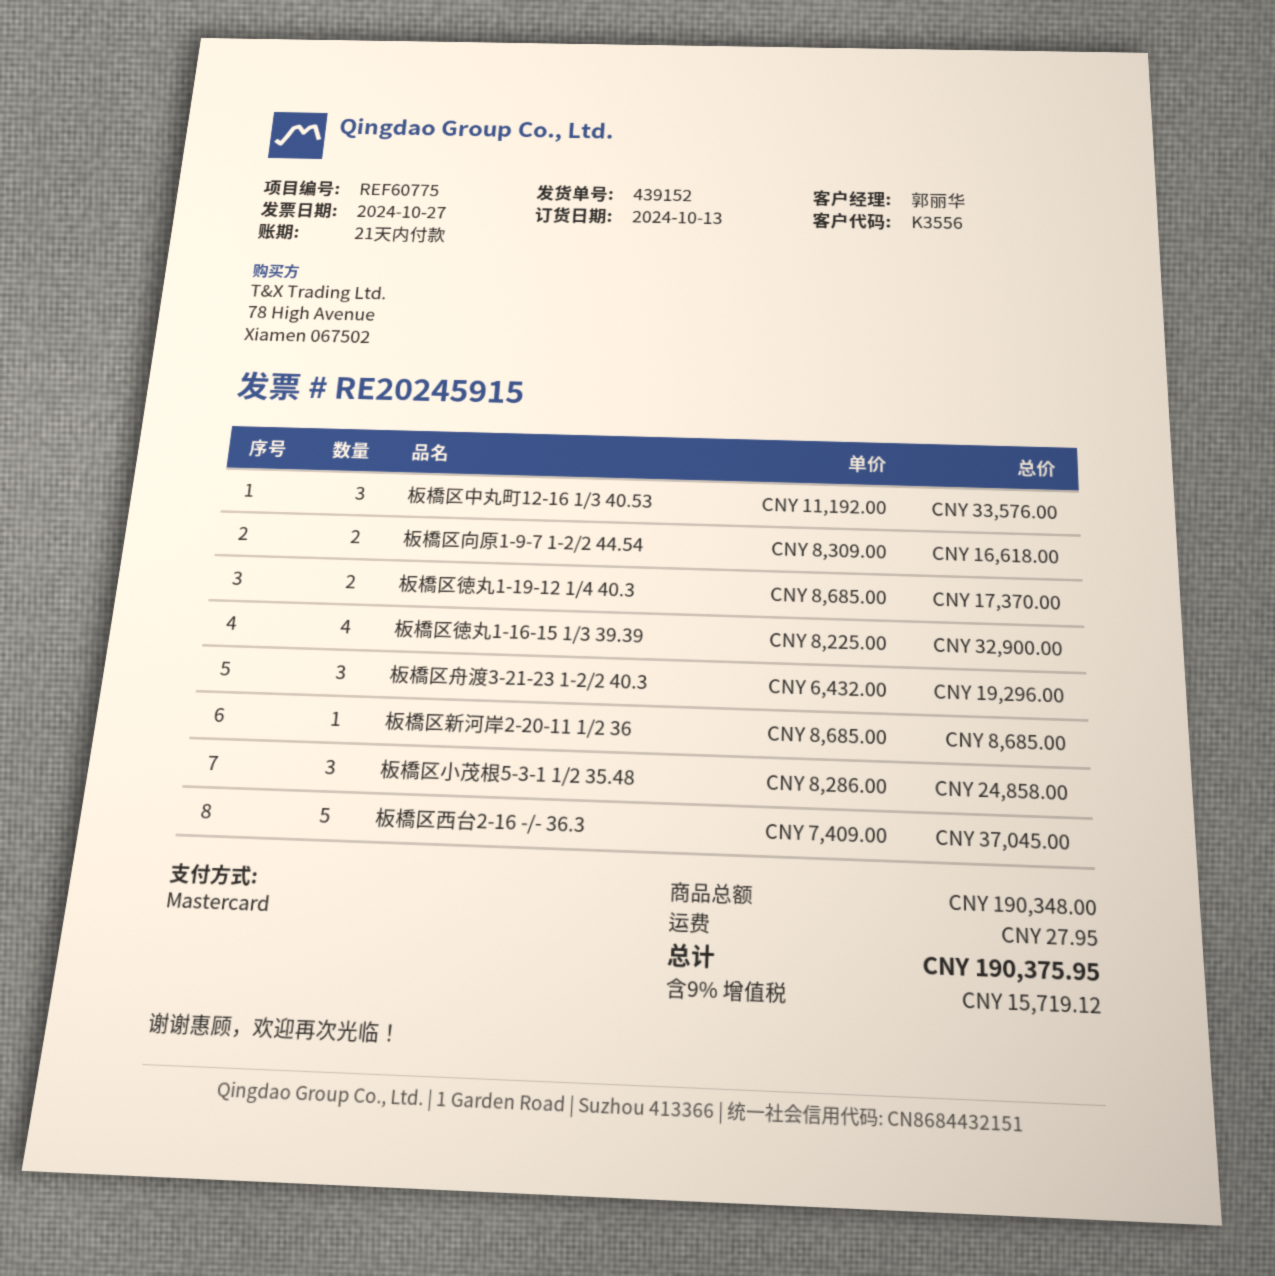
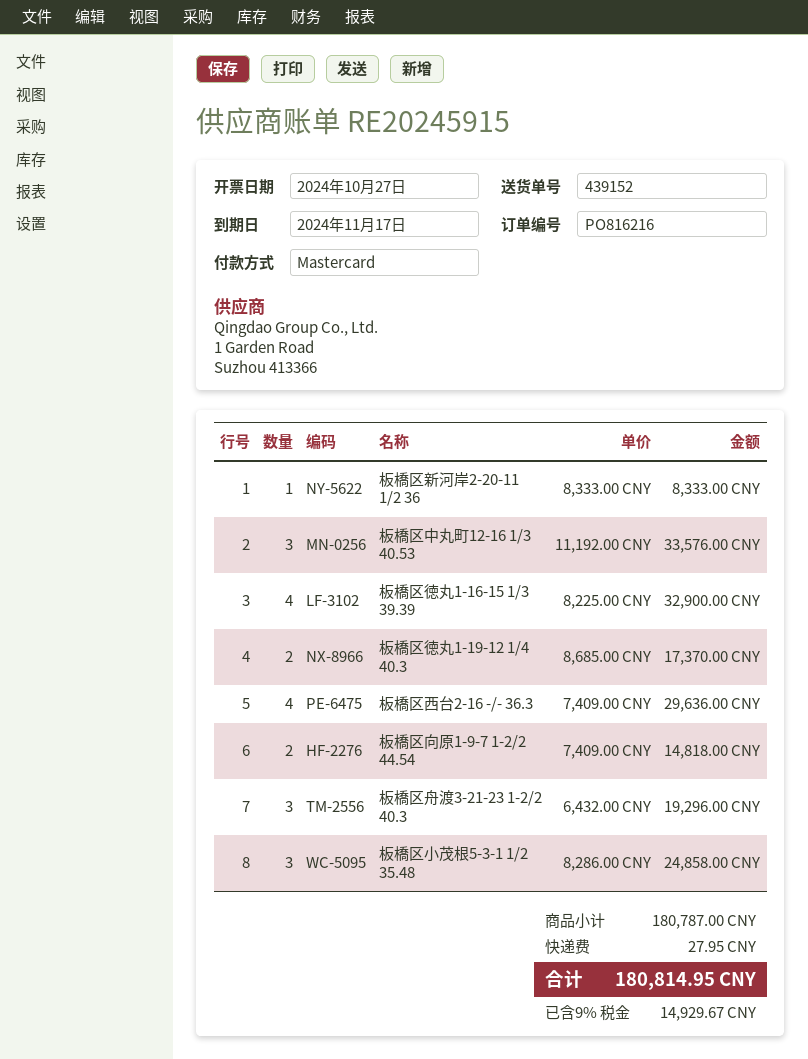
板橋区向原1-9-7 1-2/2 44.54: 2 x 8309.00 = 16618.00 -> 2 x 7409.00 = 14818.00
板橋区新河岸2-20-11 1/2 36: 1 x 8685.00 = 8685.00 -> 1 x 8333.00 = 8333.00
板橋区西台2-16 -/- 36.3: 5 x 7409.00 = 37045.00 -> 4 x 7409.00 = 29636.00
subtotal: 190348.00 -> 180787.00
tax: 9% = 15719.12 -> 9% = 14929.67
total: 190375.95 -> 180814.95

